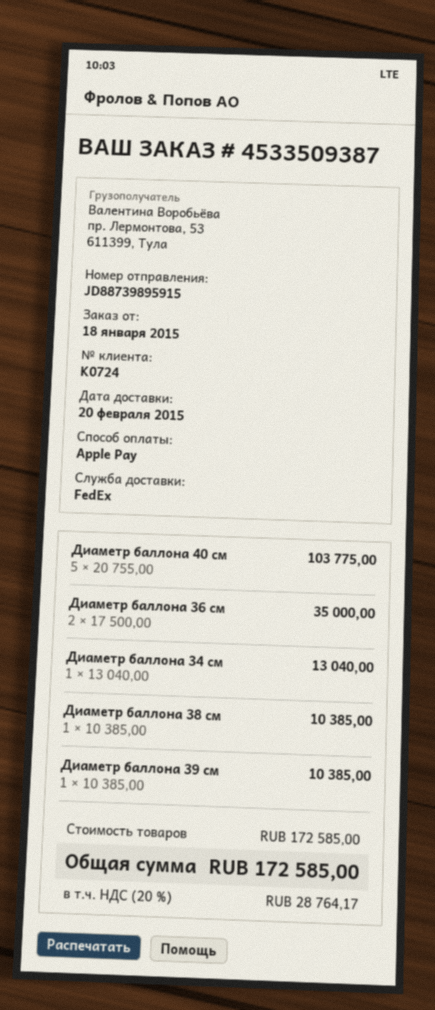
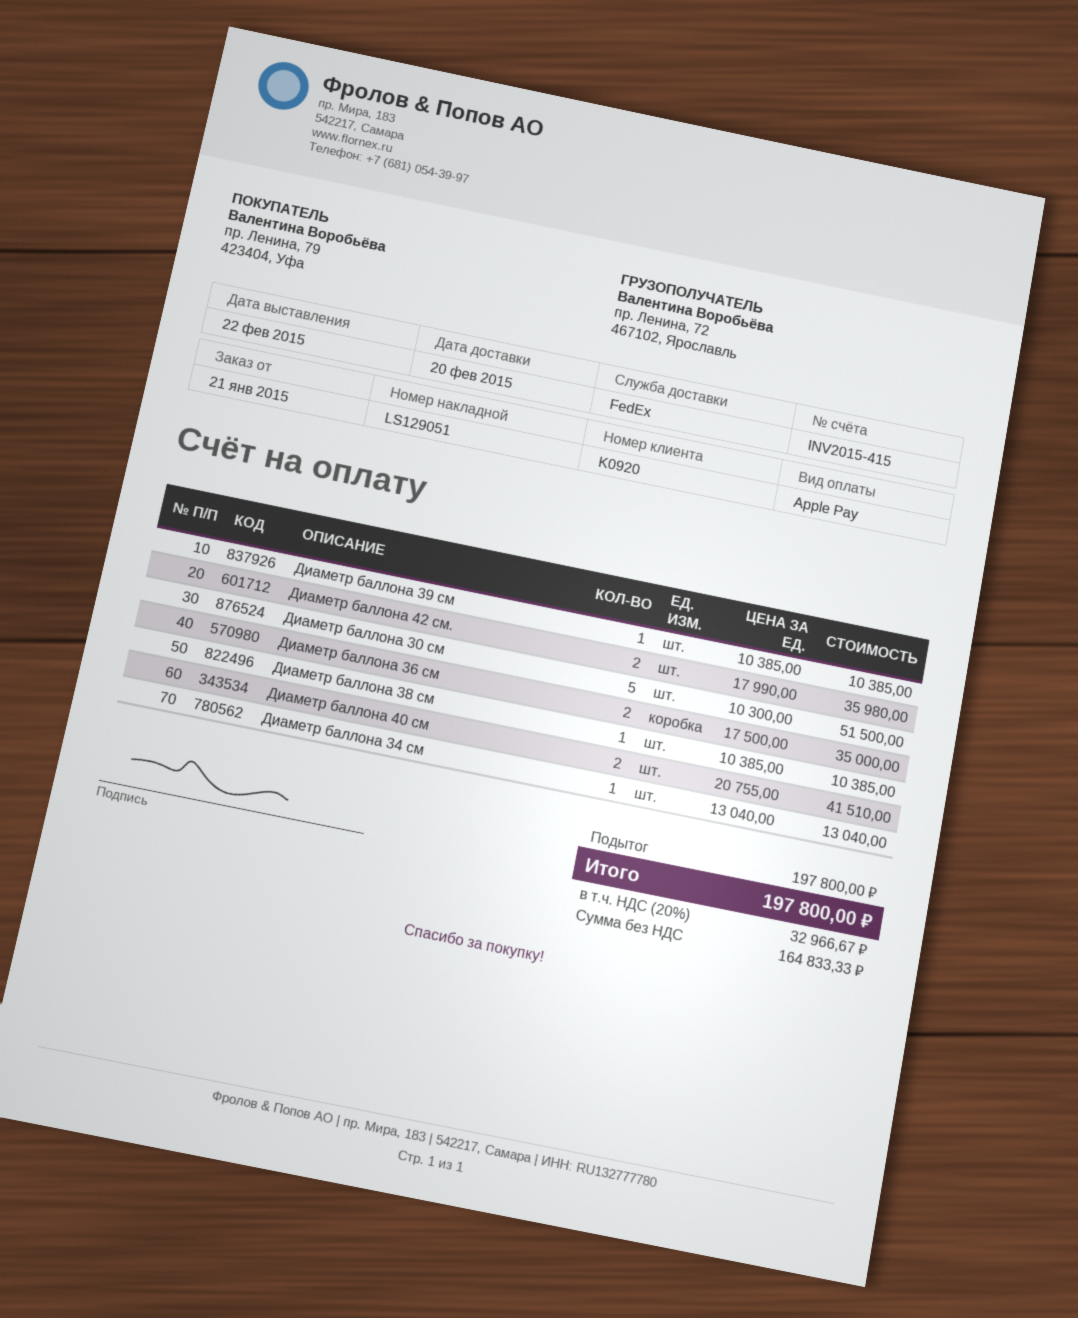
order date: 2015-01-18 -> 2015-01-21
customer number: K0724 -> K0920
ship to: пр. Лермонтова, 53, 611399, Тула -> пр. Ленина, 72, 467102, Ярославль
Диаметр баллона 40 см: 5 x 20755.00 = 103775.00 -> 2 x 20755.00 = 41510.00
Диаметр баллона 42 см.: none -> 2 x 17990.00 = 35980.00
Диаметр баллона 30 см: none -> 5 x 10300.00 = 51500.00
subtotal: 172585.00 -> 197800.00
tax: 20% = 28764.17 -> 20% = 32966.67
total: 172585.00 -> 197800.00

